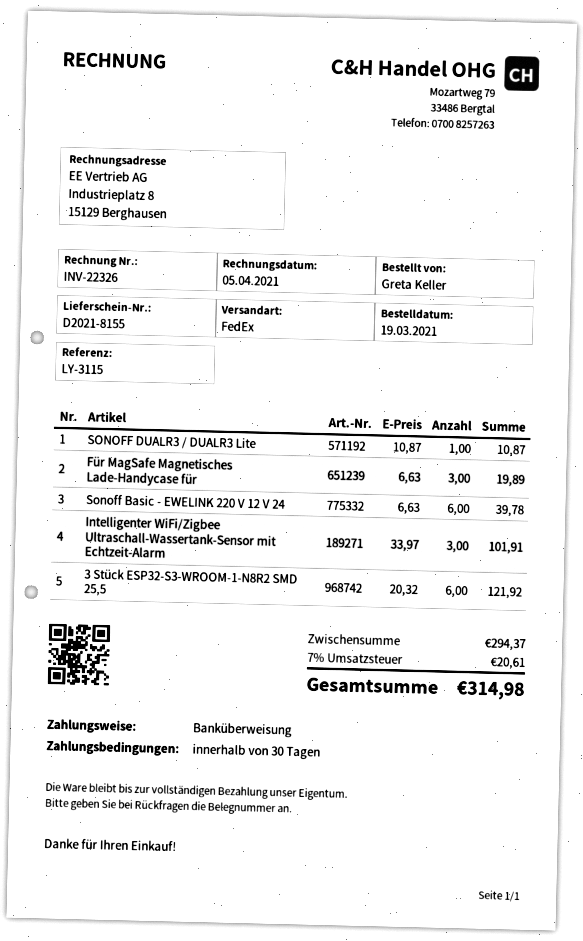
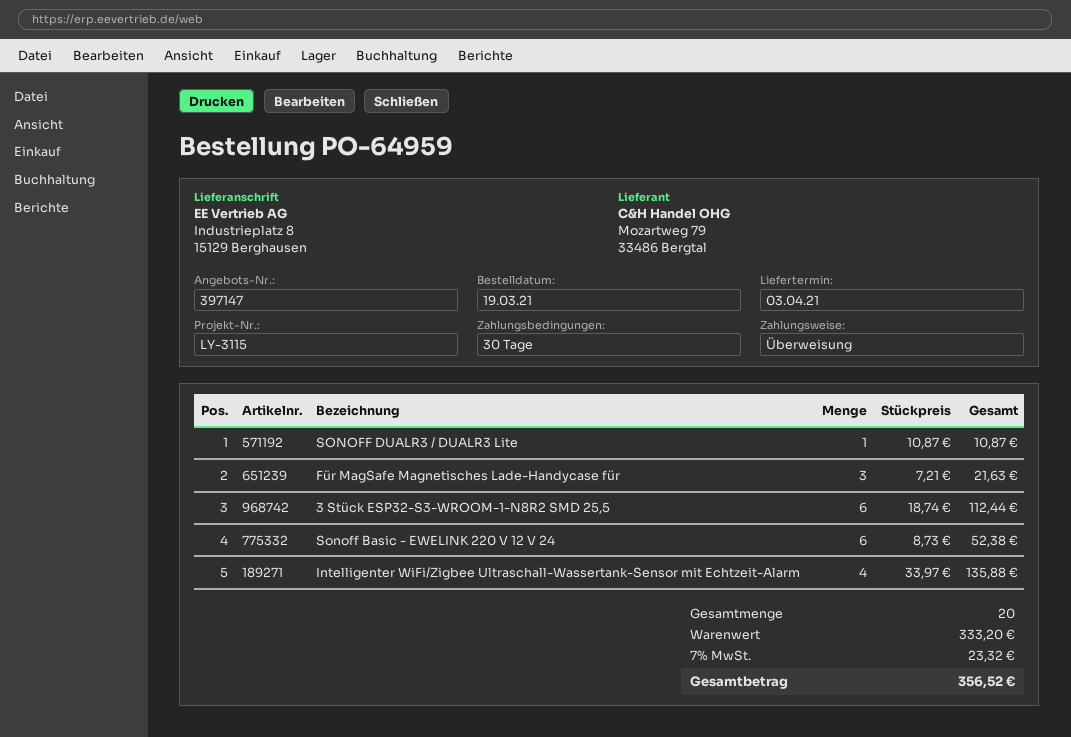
Für MagSafe Magnetisches Lade-Handycase für: 3 x 6.63 = 19.89 -> 3 x 7.21 = 21.63
Sonoff Basic - EWELINK 220 V 12 V 24: 6 x 6.63 = 39.78 -> 6 x 8.73 = 52.38
Intelligenter WiFi/Zigbee Ultraschall-Wassertank-Sensor mit Echtzeit-Alarm: 3 x 33.97 = 101.91 -> 4 x 33.97 = 135.88
3 Stück ESP32-S3-WROOM-1-N8R2 SMD 25,5: 6 x 20.32 = 121.92 -> 6 x 18.74 = 112.44
subtotal: 294.37 -> 333.20
tax: 7% = 20.61 -> 7% = 23.32
total: 314.98 -> 356.52

